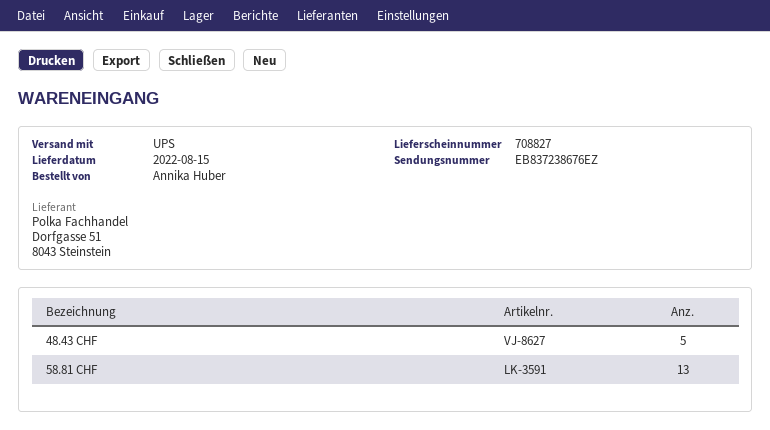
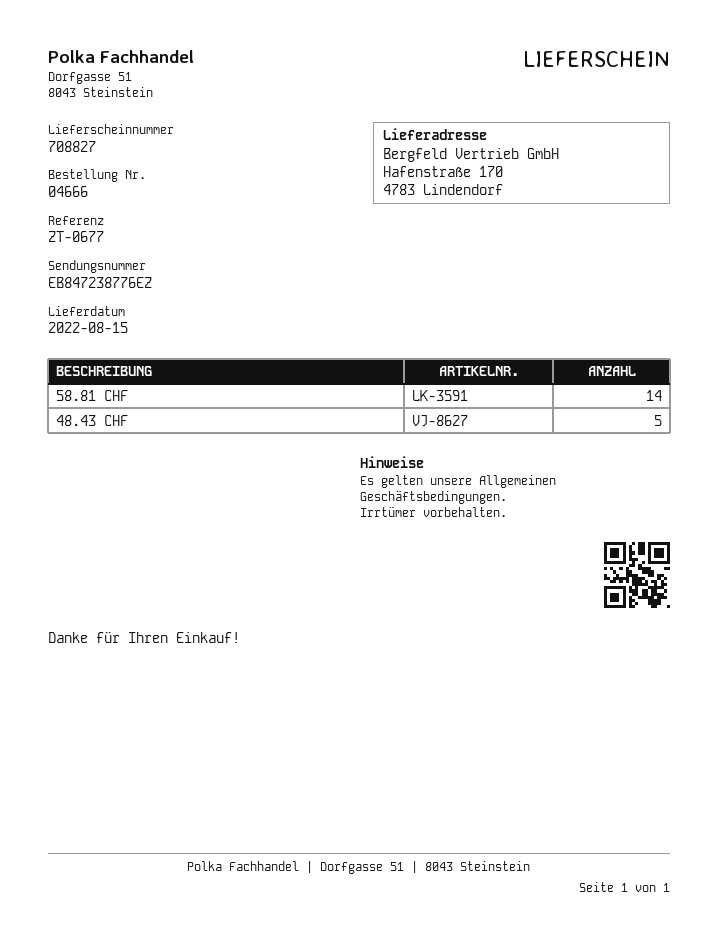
tracking number: EB837238676EZ -> EB847238776EZ
58.81 CHF: 13 -> 14

